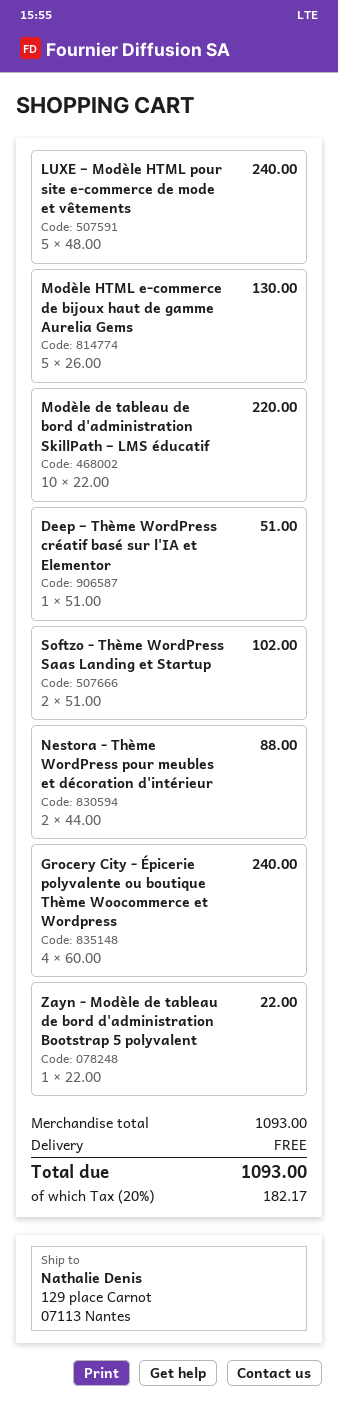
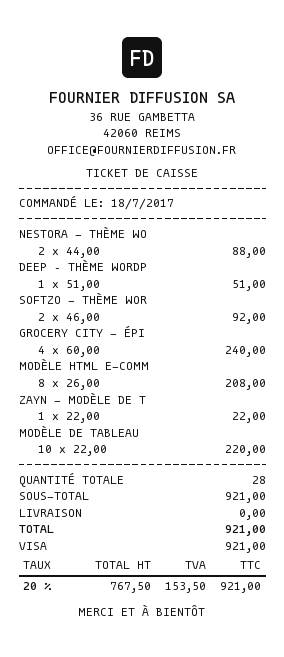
LUXE – Modèle HTML pour site e-commerce de mode et vêtements: 5 x 48.00 = 240.00 -> none
Modèle HTML e-commerce de bijoux haut de gamme Aurelia Gems: 5 x 26.00 = 130.00 -> 8 x 26.00 = 208.00
Softzo - Thème WordPress Saas Landing et Startup: 2 x 51.00 = 102.00 -> 2 x 46.00 = 92.00
subtotal: 1093.00 -> 921.00
tax: 20% = 182.17 -> 20% = 153.50
total: 1093.00 -> 921.00

